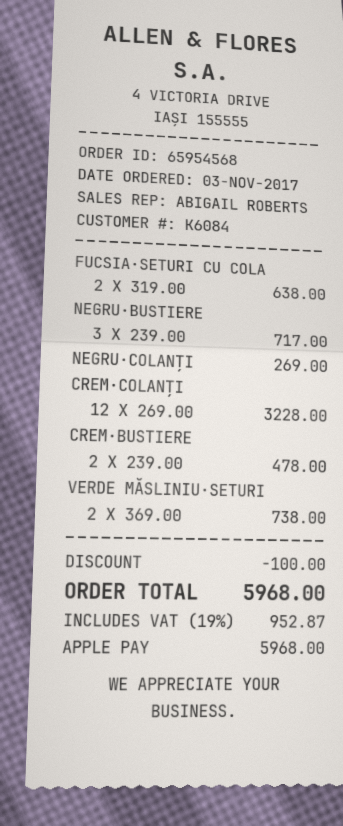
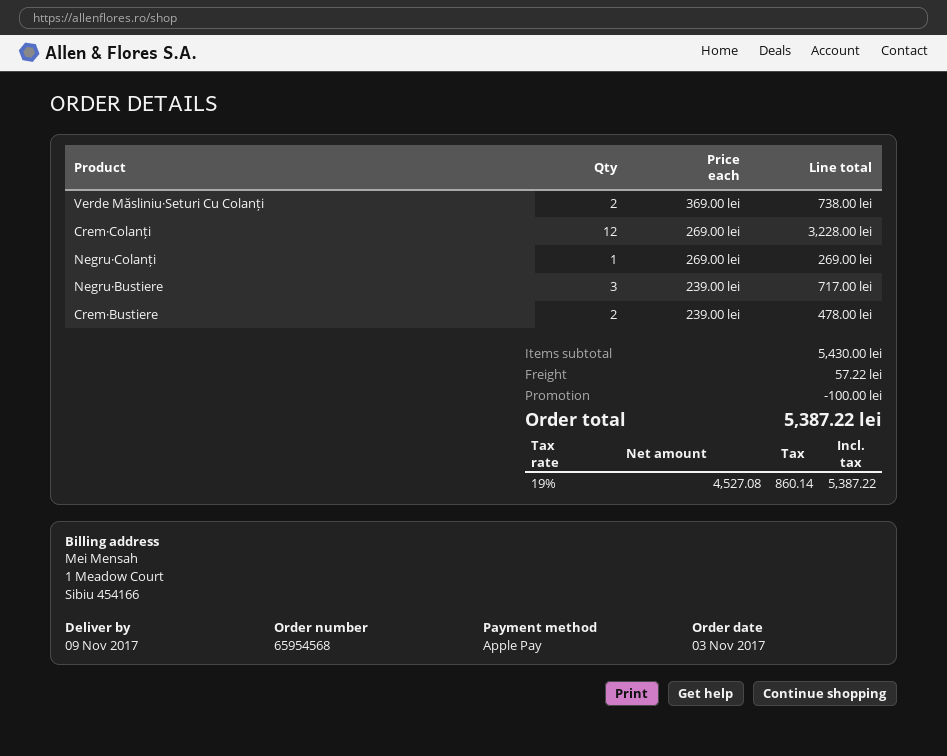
FUCSIA·SETURI CU COLA: 2 x 319.00 = 638.00 -> none
shipping: none -> 57.22
tax: 19% = 952.87 -> 19% = 860.14
total: 5968.00 -> 5387.22

